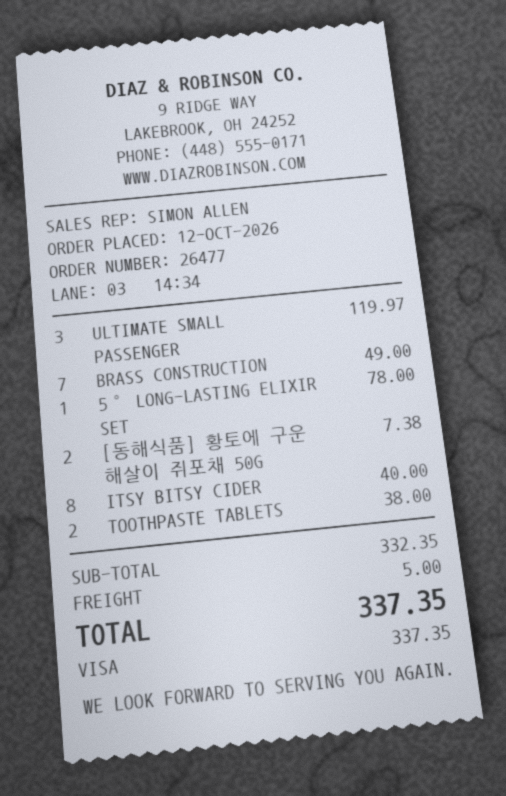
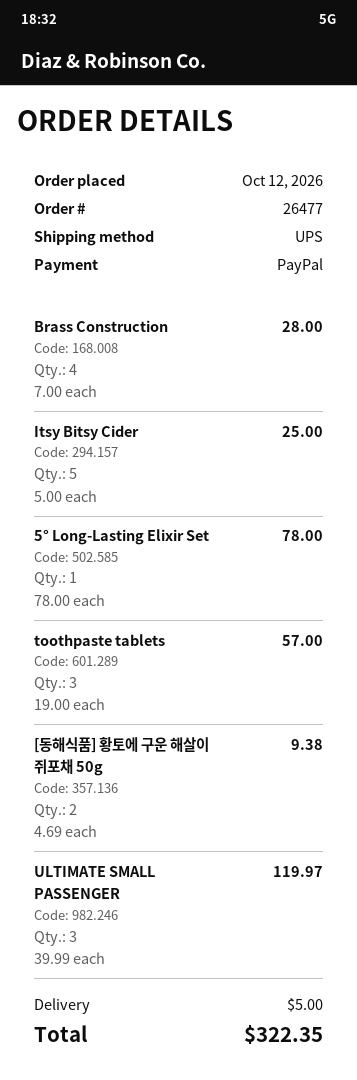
payment method: Visa -> PayPal
BRASS CONSTRUCTION: 7 for 49.00 -> 4 for 28.00
[동해식품] 황토에 구운 해살이 쥐포채 50G: 2 for 7.38 -> 2 for 9.38
ITSY BITSY CIDER: 8 for 40.00 -> 5 for 25.00
TOOTHPASTE TABLETS: 2 for 38.00 -> 3 for 57.00
total: 337.35 -> 322.35

